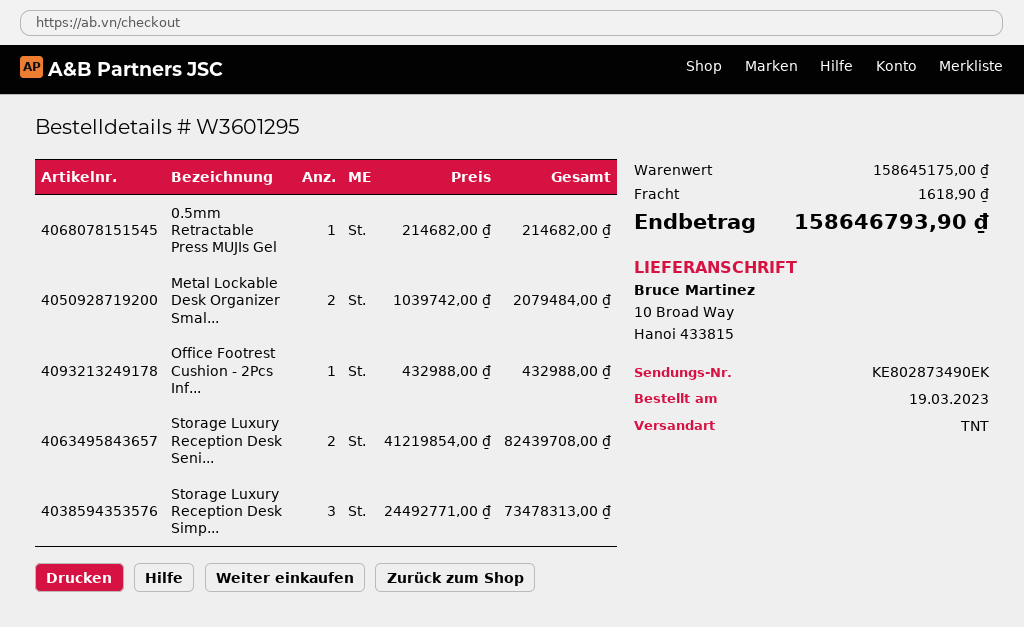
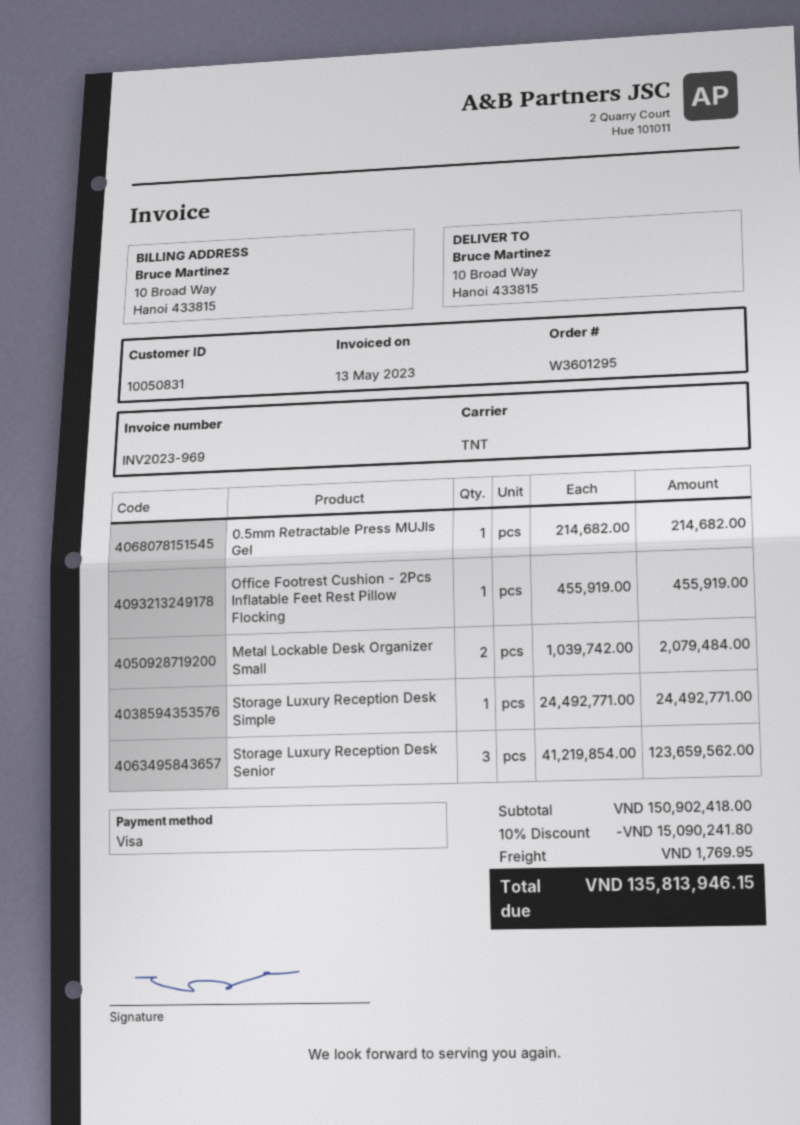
Office Footrest Cushion - 2Pcs Inf...: 1 x 432988.00 = 432988.00 -> 1 x 455919.00 = 455919.00
Storage Luxury Reception Desk Seni...: 2 x 41219854.00 = 82439708.00 -> 3 x 41219854.00 = 123659562.00
Storage Luxury Reception Desk Simp...: 3 x 24492771.00 = 73478313.00 -> 1 x 24492771.00 = 24492771.00
subtotal: 158645175.00 -> 150902418.00
discount: none -> 10% = 15090241.80
shipping: 1618.90 -> 1769.95
total: 158646793.90 -> 135813946.15

